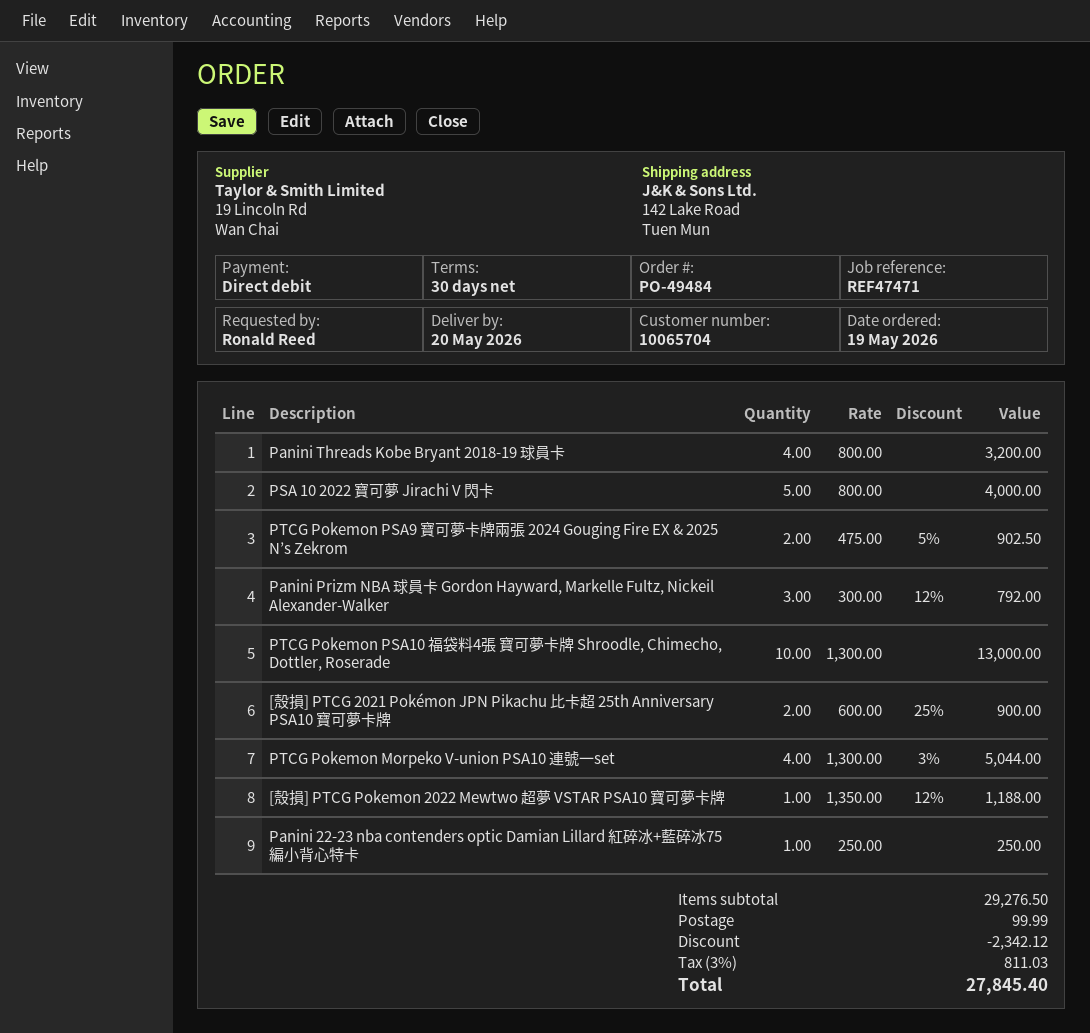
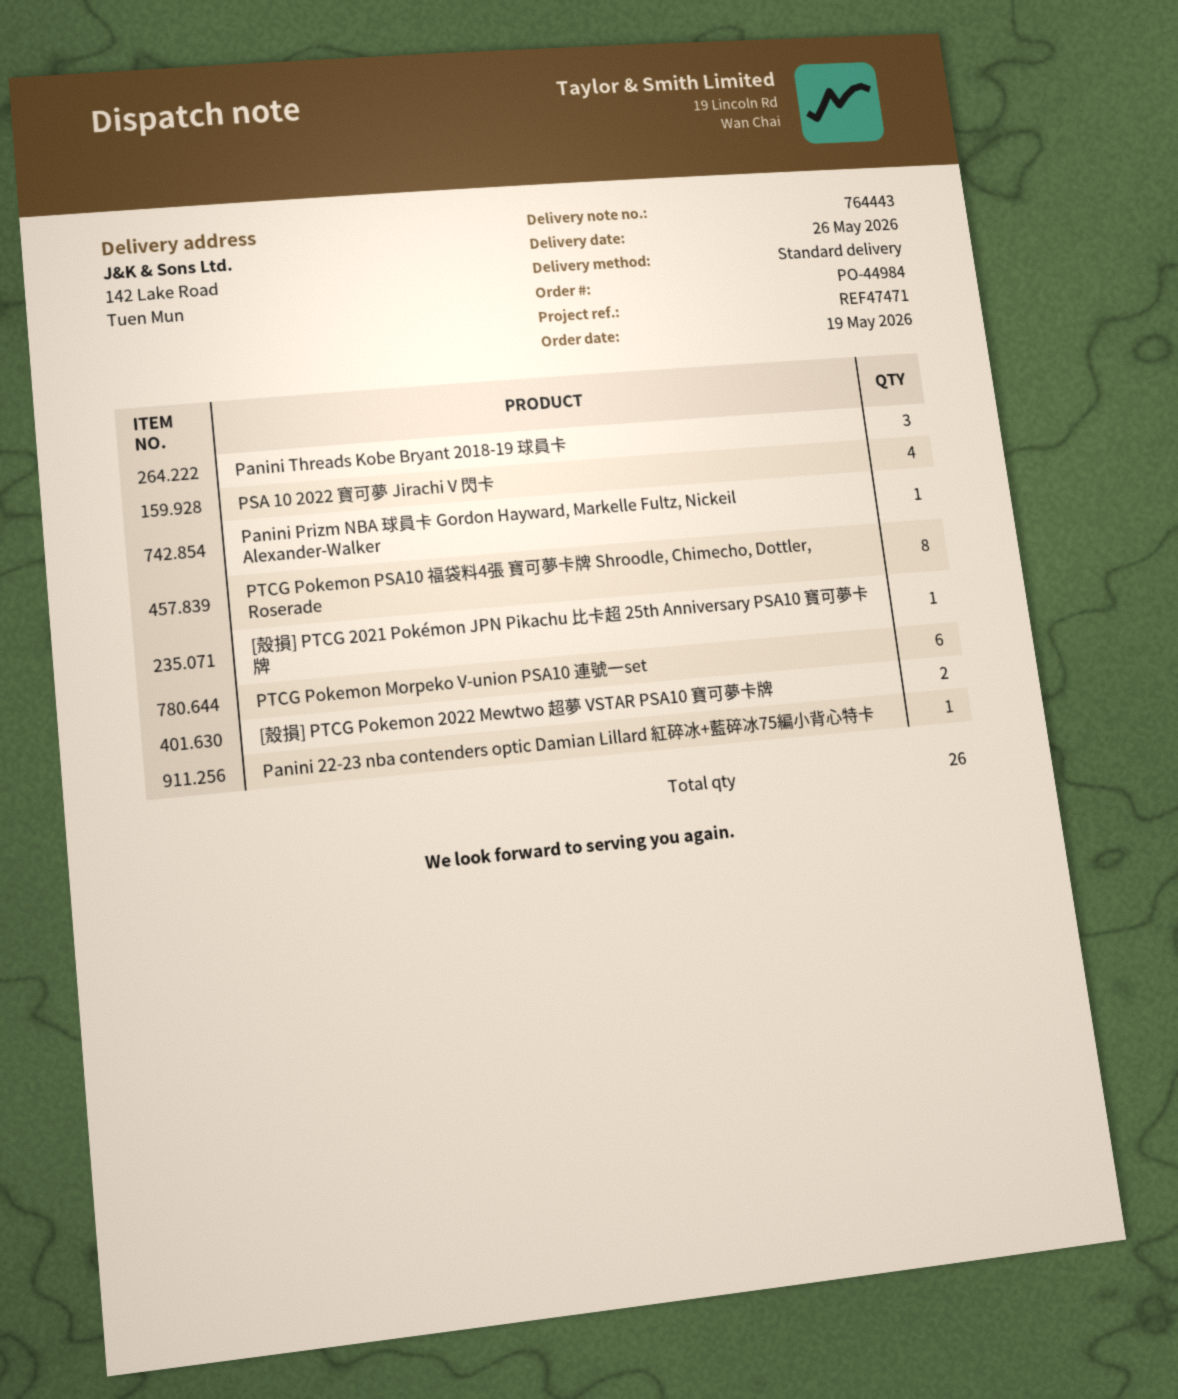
order number: PO-49484 -> PO-44984
delivery date: 2026-05-20 -> 2026-05-26
Panini Threads Kobe Bryant 2018-19 球員卡: 4 -> 3
PSA 10 2022 寶可夢 Jirachi V 閃卡: 5 -> 4
PTCG Pokemon PSA9 寶可夢卡牌兩張 2024 Gouging Fire EX & 2025 N’s Zekrom: 2 -> none
Panini Prizm NBA 球員卡 Gordon Hayward, Markelle Fultz, Nickeil Alexander-Walker: 3 -> 1
PTCG Pokemon PSA10 福袋料4張 寶可夢卡牌 Shroodle, Chimecho, Dottler, Roserade: 10 -> 8
[殼損] PTCG 2021 Pokémon JPN Pikachu 比卡超 25th Anniversary PSA10 寶可夢卡牌: 2 -> 1
PTCG Pokemon Morpeko V-union PSA10 連號一set: 4 -> 6
[殼損] PTCG Pokemon 2022 Mewtwo 超夢 VSTAR PSA10 寶可夢卡牌: 1 -> 2

